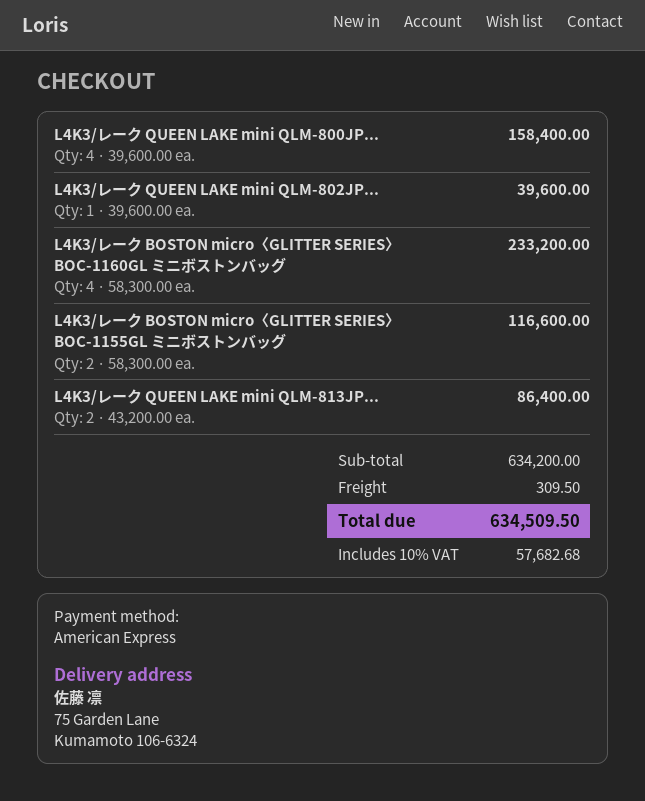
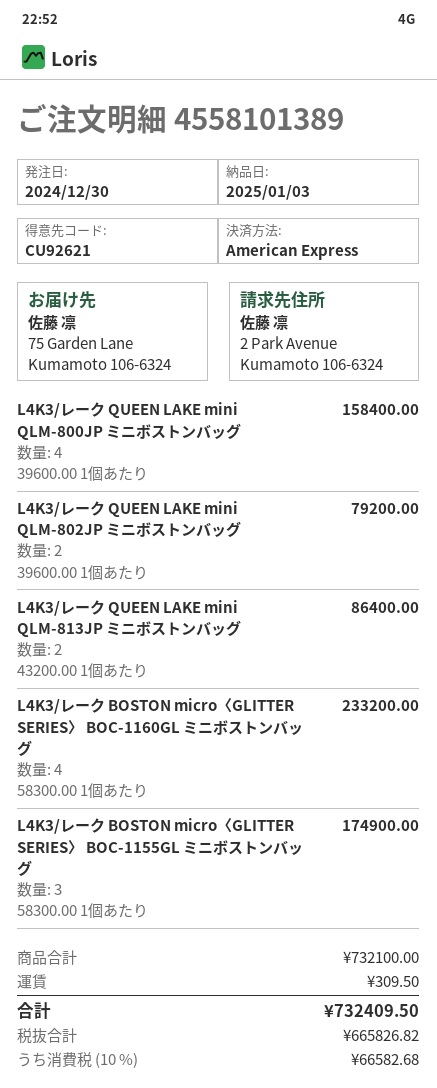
L4K3/レーク QUEEN LAKE mini QLM-802JP...: 1 x 39600.00 = 39600.00 -> 2 x 39600.00 = 79200.00
L4K3/レーク BOSTON micro〈GLITTER SERIES〉 BOC-1155GL ミニボストンバッグ: 2 x 58300.00 = 116600.00 -> 3 x 58300.00 = 174900.00
subtotal: 634200.00 -> 732100.00
tax: 10% = 57682.68 -> 10% = 66582.68
total: 634509.50 -> 732409.50

